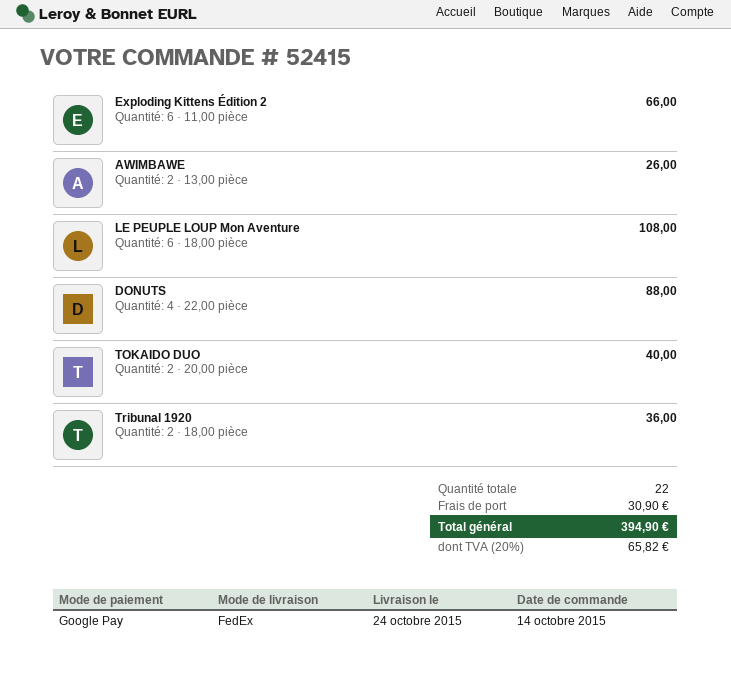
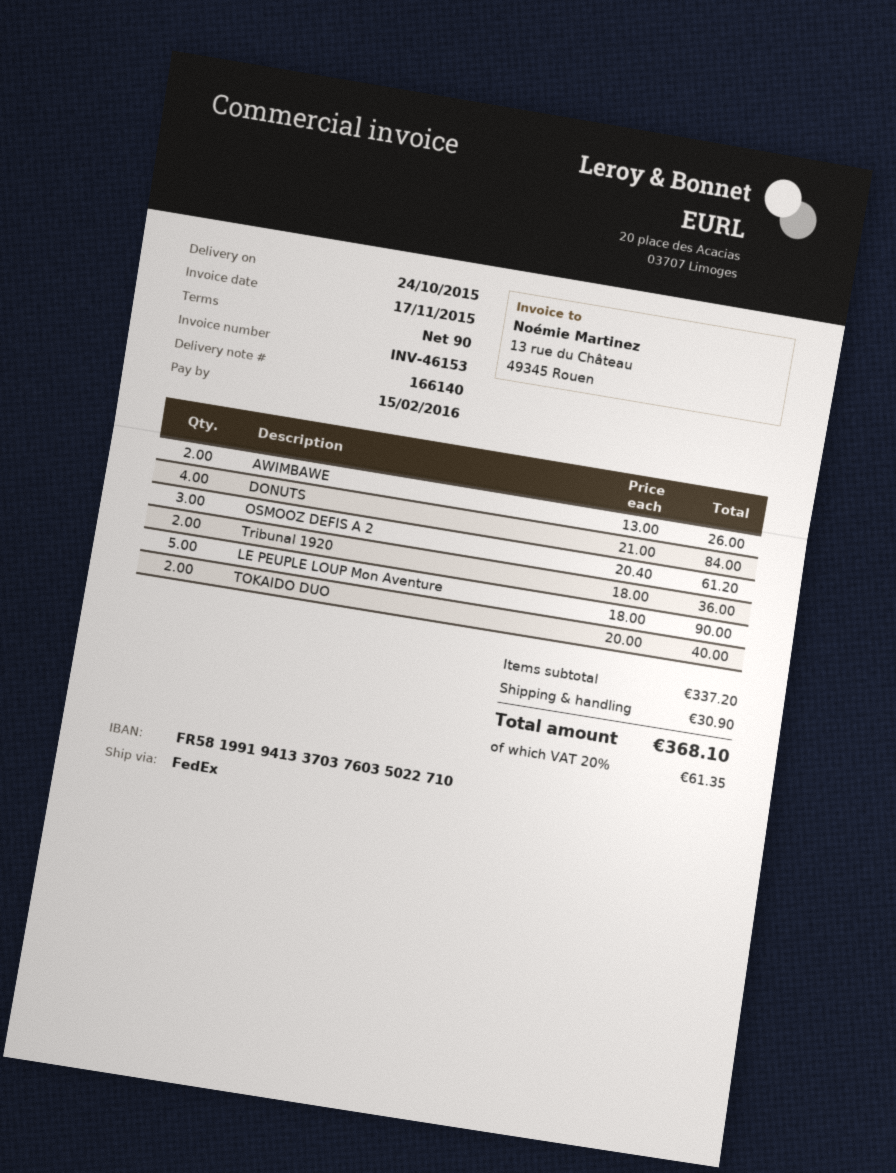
Exploding Kittens Édition 2: 6 x 11.00 = 66.00 -> none
LE PEUPLE LOUP Mon Aventure: 6 x 18.00 = 108.00 -> 5 x 18.00 = 90.00
DONUTS: 4 x 22.00 = 88.00 -> 4 x 21.00 = 84.00
OSMOOZ DEFIS A 2: none -> 3 x 20.40 = 61.20
tax: 20% = 65.82 -> 20% = 61.35
total: 394.90 -> 368.10

